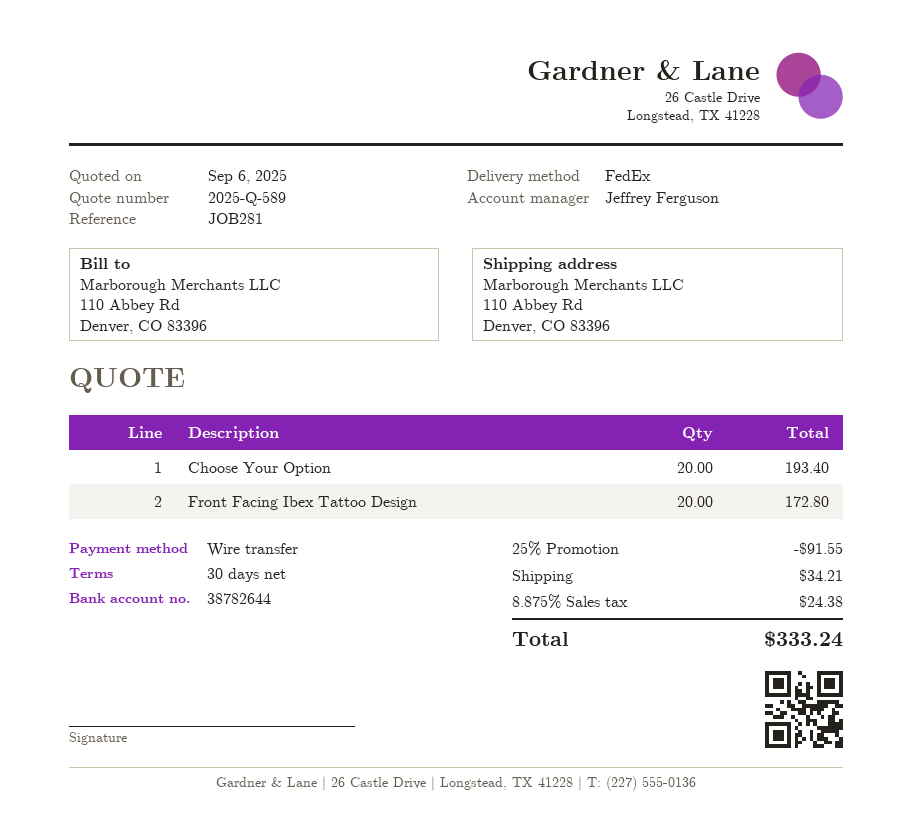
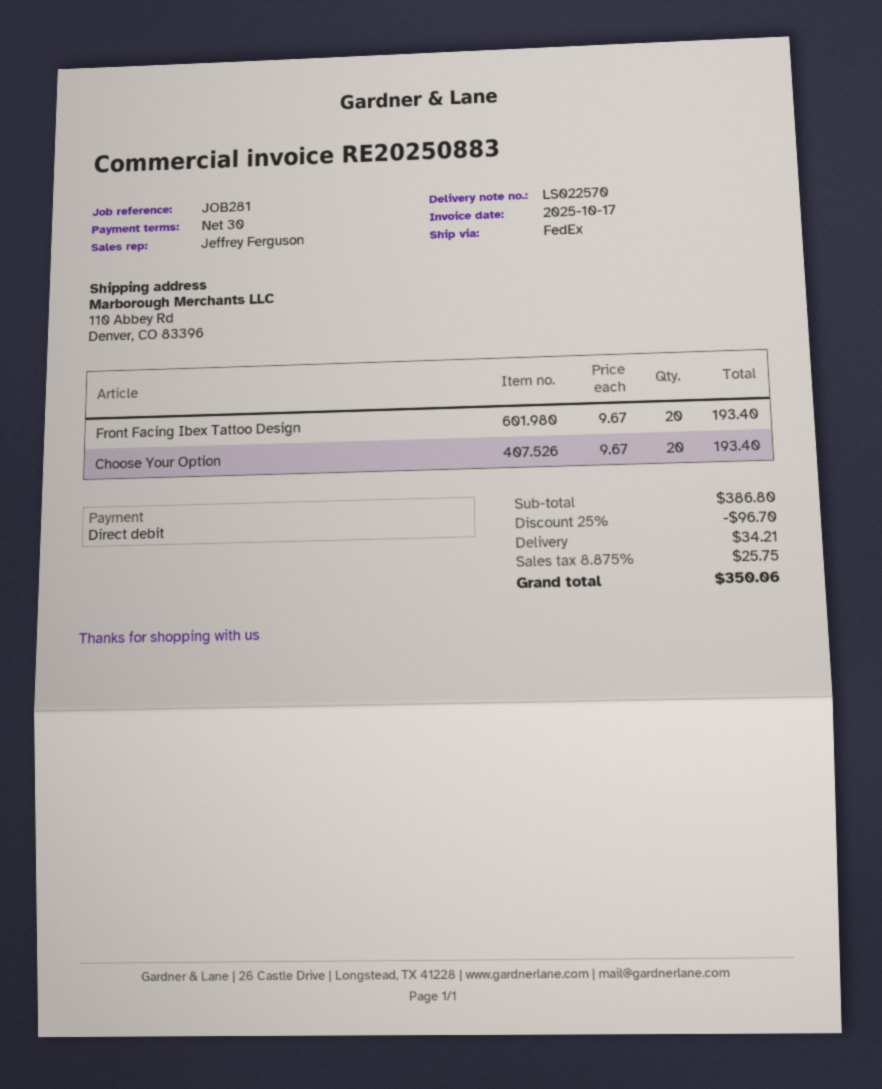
payment method: bank transfer -> direct debit
Front Facing Ibex Tattoo Design: 20 for 172.80 -> 20 for 193.40
discount: 25% = 91.55 -> 25% = 96.70
tax: 8.875% = 24.38 -> 8.875% = 25.75
total: 333.24 -> 350.06

